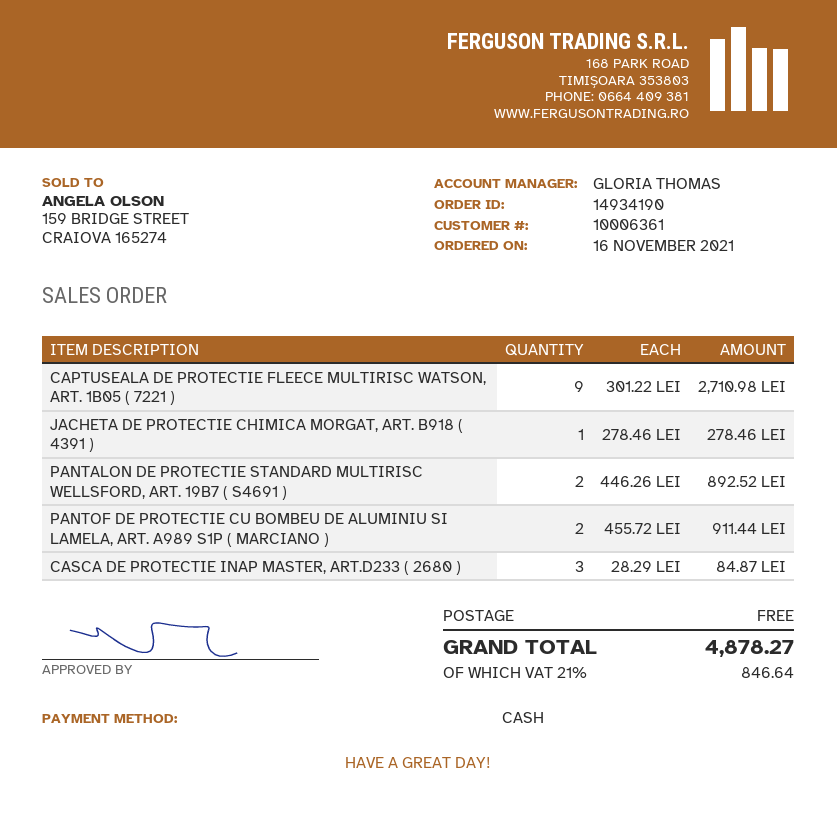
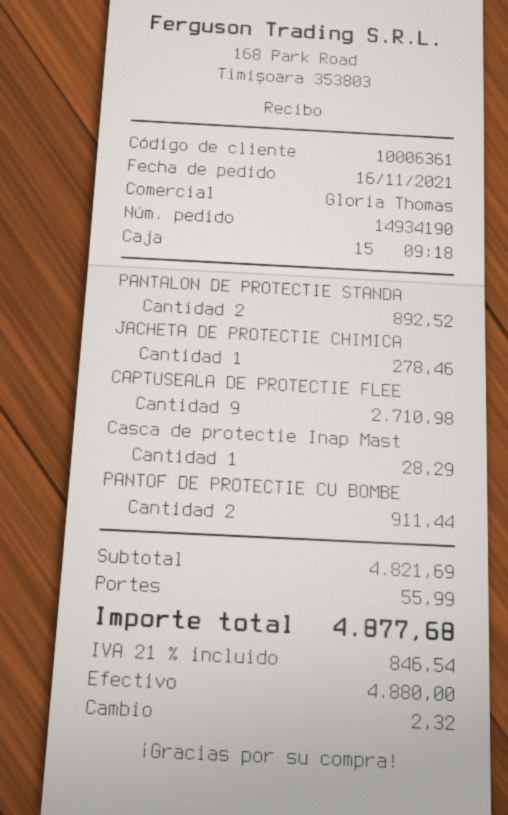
CASCA DE PROTECTIE INAP MASTER, ART.D233 ( 2680 ): 3 for 84.87 -> 1 for 28.29
shipping: 0.00 -> 55.99
tax: 21% = 846.64 -> 21% = 846.54
total: 4878.27 -> 4877.68

